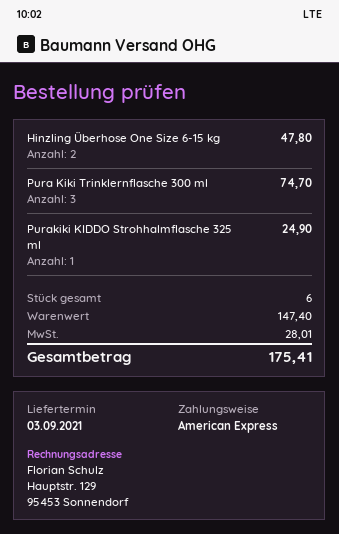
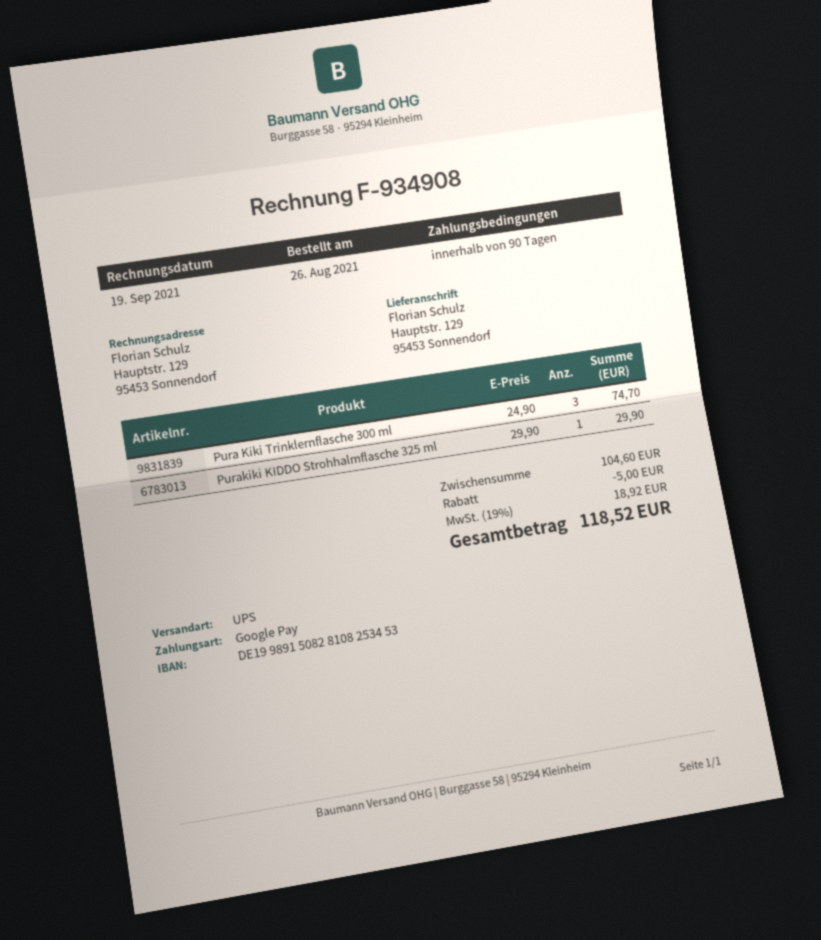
payment method: American Express -> Google Pay
Hinzling Überhose One Size 6-15 kg: 2 for 47.80 -> none
Purakiki KIDDO Strohhalmflasche 325 ml: 1 for 24.90 -> 1 for 29.90
subtotal: 147.40 -> 104.60
discount: none -> 5.00
tax: 28.01 -> 18.92
total: 175.41 -> 118.52

